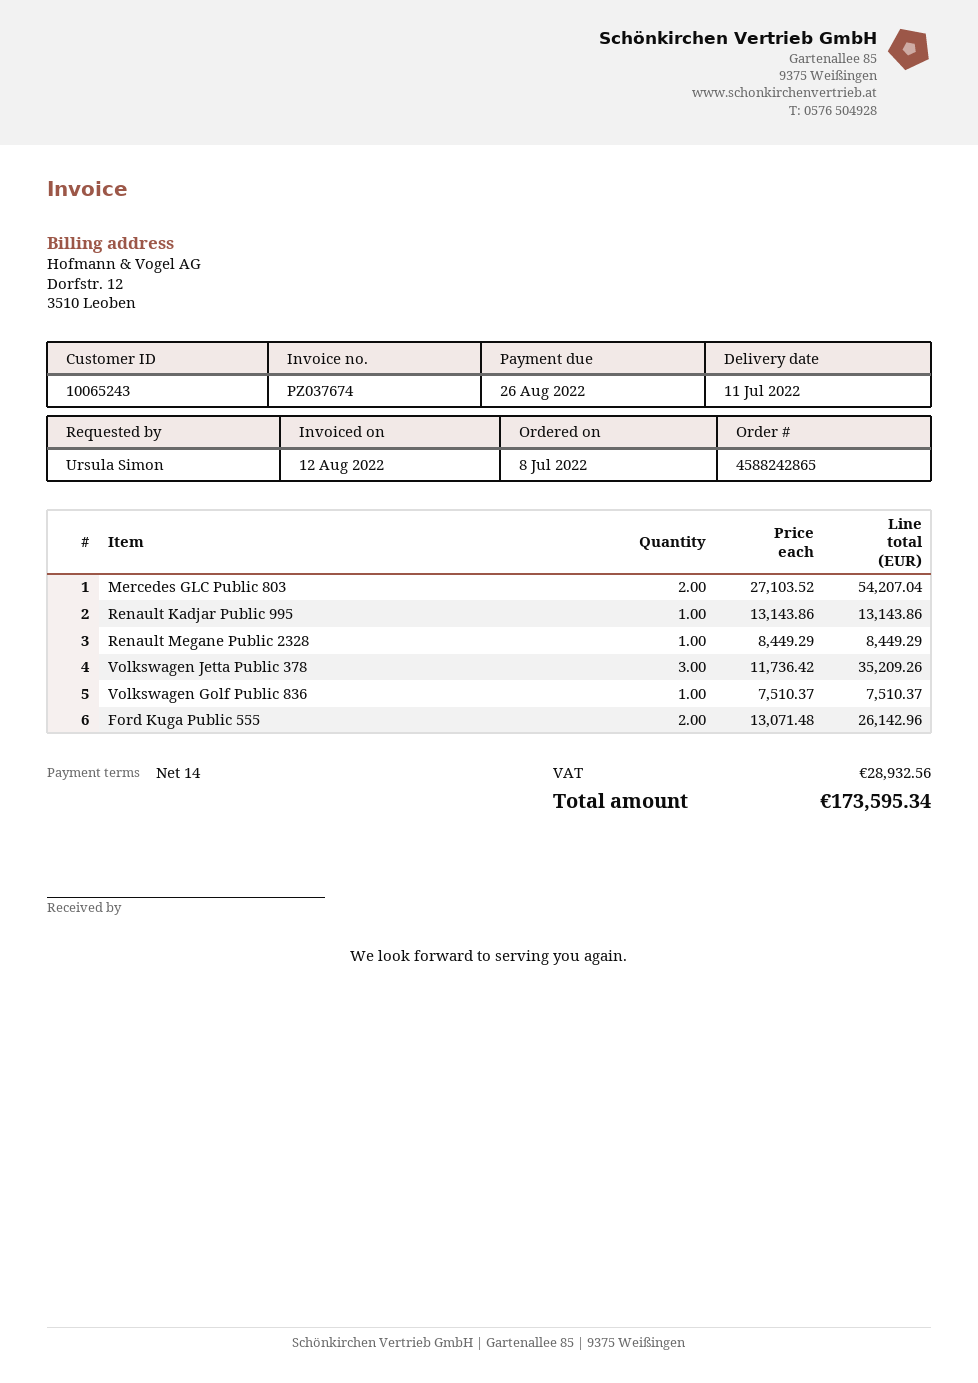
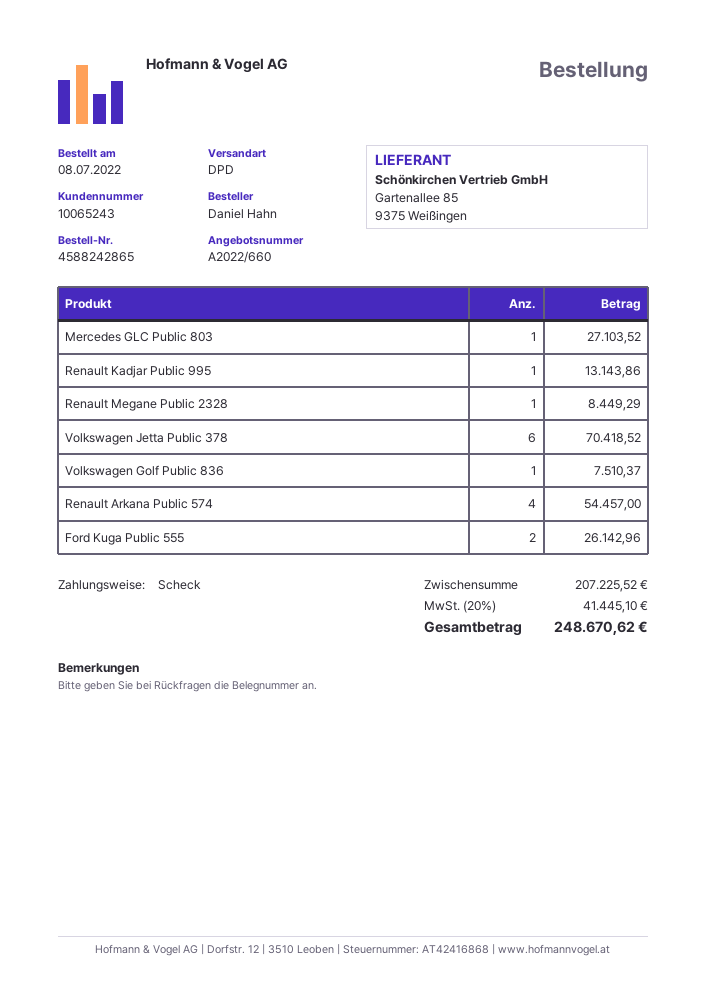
ordered by: Ursula Simon -> Daniel Hahn
Mercedes GLC Public 803: 2 for 54207.04 -> 1 for 27103.52
Volkswagen Jetta Public 378: 3 for 35209.26 -> 6 for 70418.52
Renault Arkana Public 574: none -> 4 for 54457.00
tax: 28932.56 -> 41445.10
total: 173595.34 -> 248670.62

